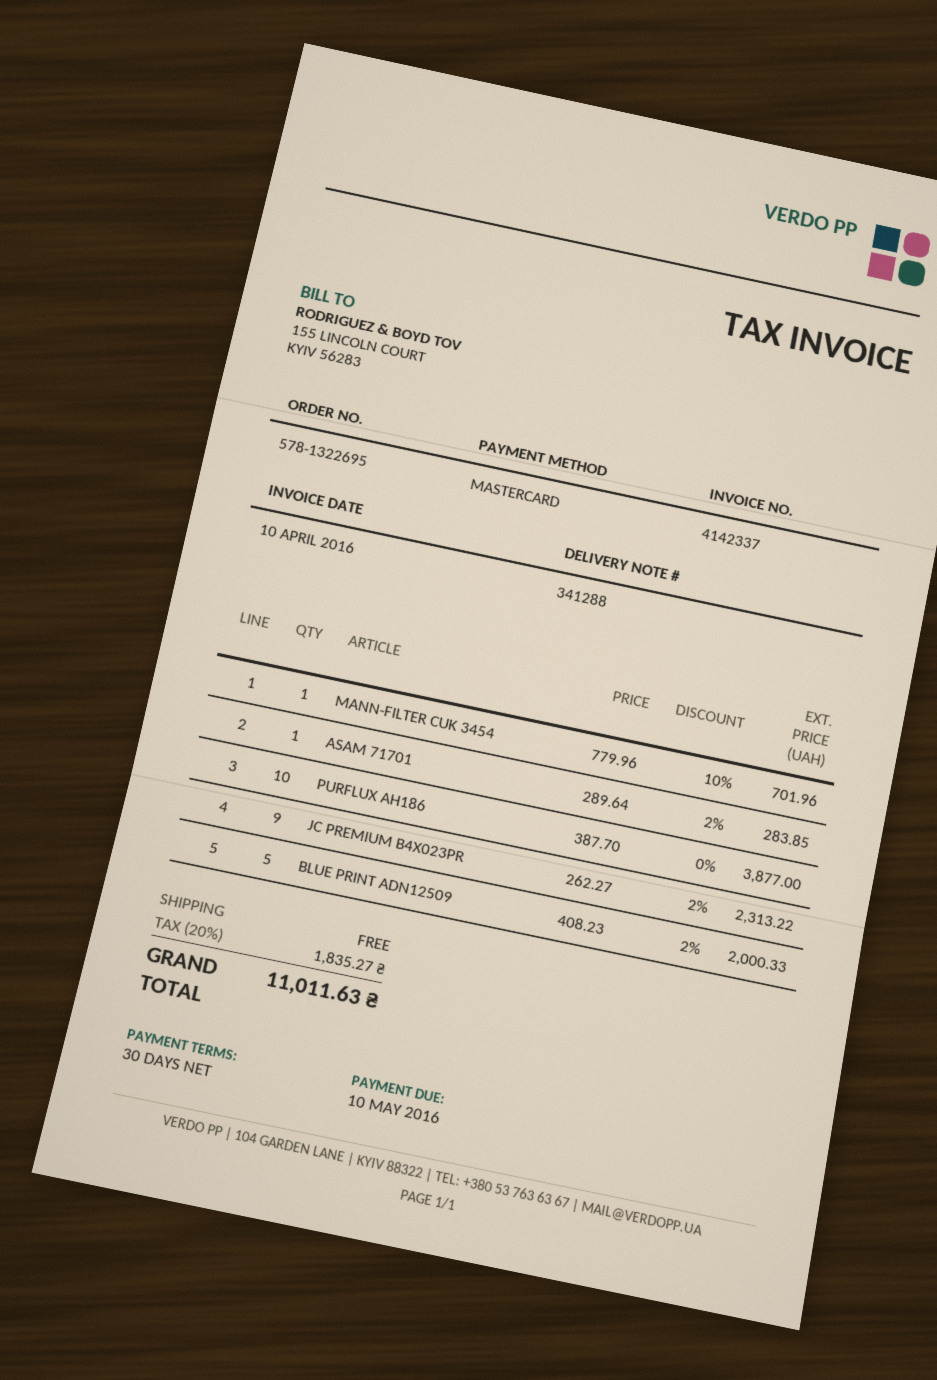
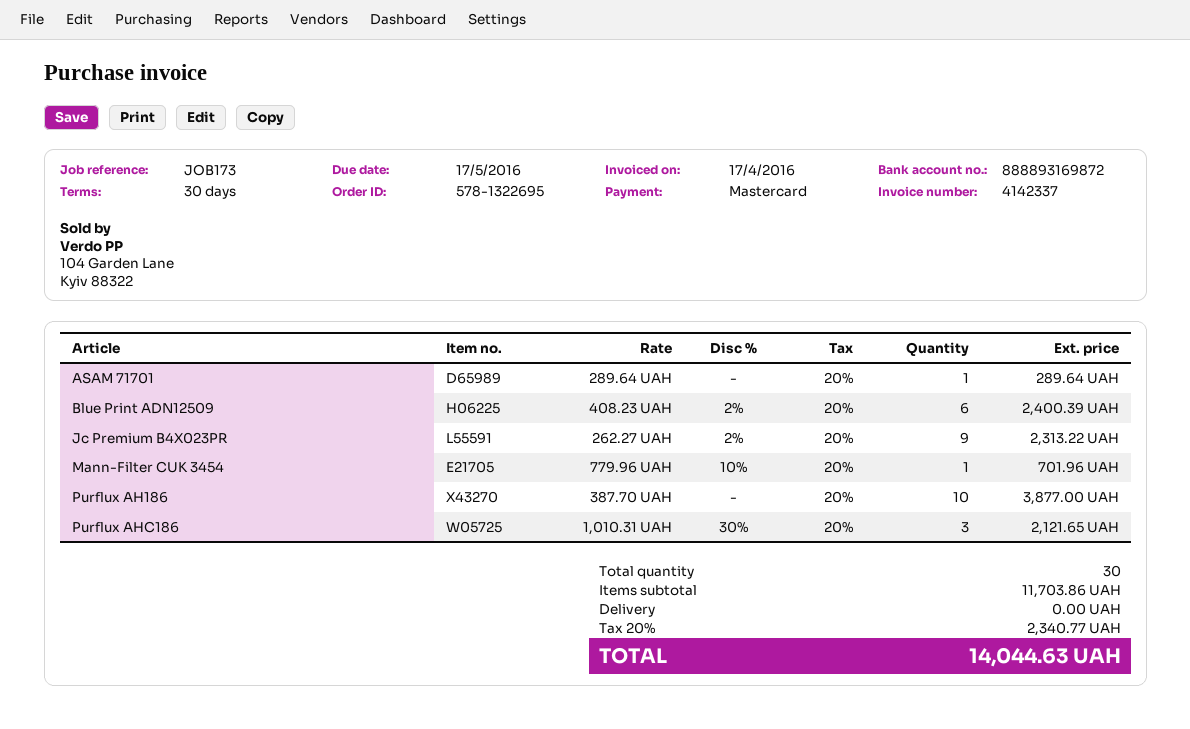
invoice date: 2016-04-10 -> 2016-04-17
due date: 2016-05-10 -> 2016-05-17
ASAM 71701: 1 x 289.64 - 2% = 283.85 -> 1 x 289.64 = 289.64
BLUE PRINT ADN12509: 5 x 408.23 - 2% = 2000.33 -> 6 x 408.23 - 2% = 2400.39
Purflux AHC186: none -> 3 x 1010.31 - 30% = 2121.65
tax: 20% = 1835.27 -> 20% = 2340.77
total: 11011.63 -> 14044.63

